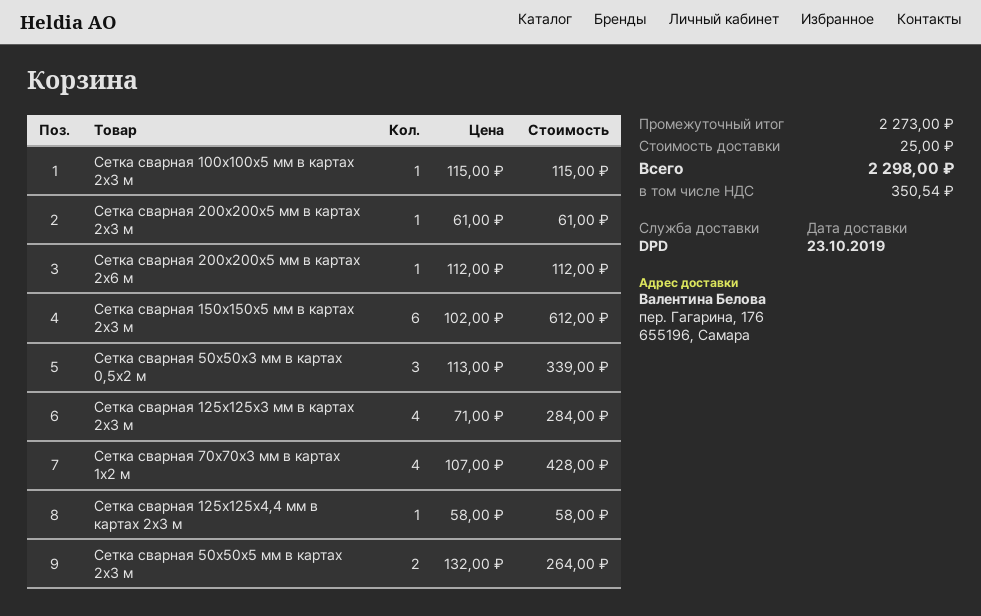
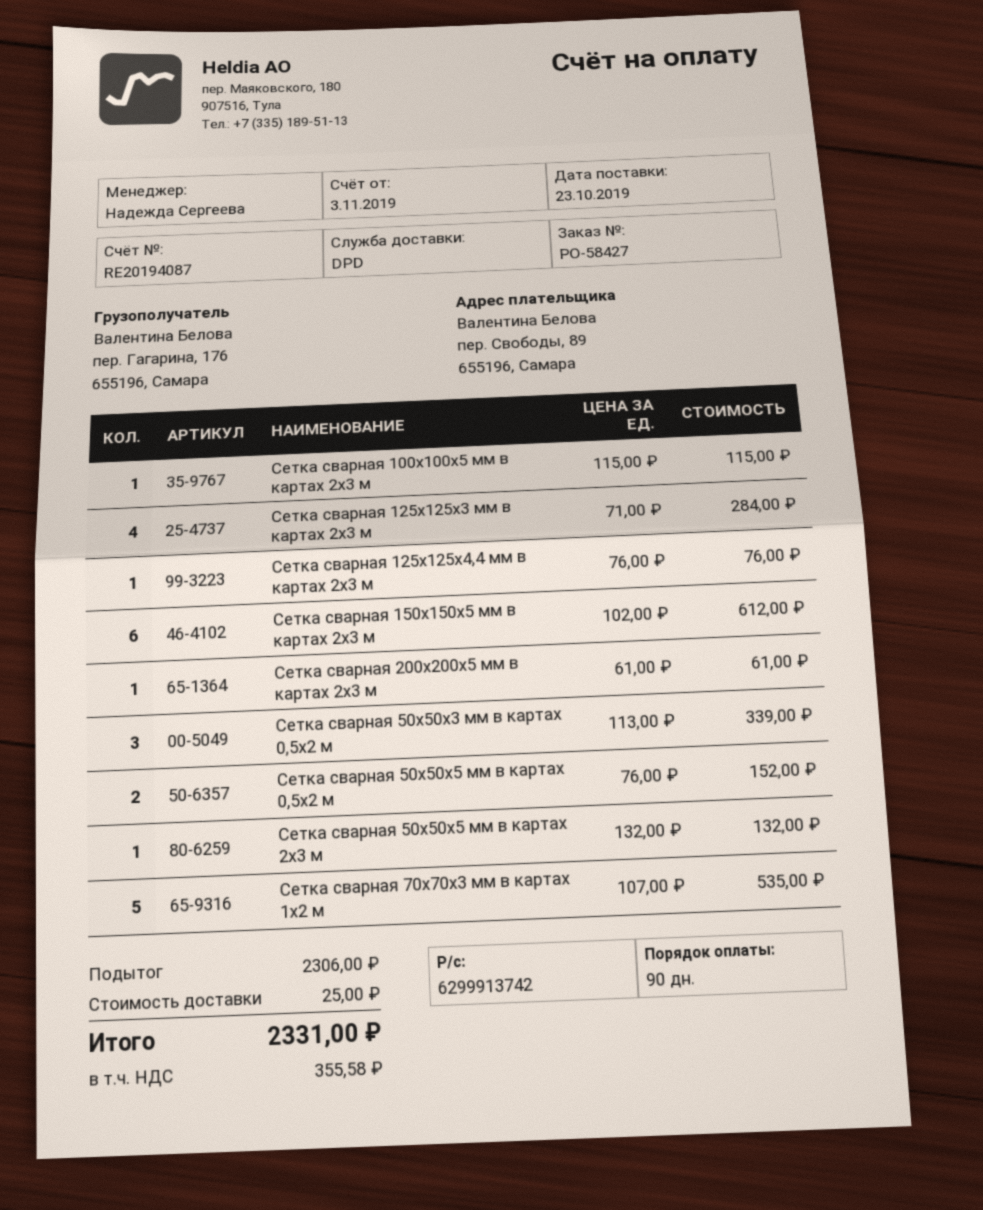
Сетка сварная 200х200х5 мм в картах 2х6 м: 1 x 112.00 = 112.00 -> none
Сетка сварная 70х70х3 мм в картах 1х2 м: 4 x 107.00 = 428.00 -> 5 x 107.00 = 535.00
Сетка сварная 125х125х4,4 мм в картах 2х3 м: 1 x 58.00 = 58.00 -> 1 x 76.00 = 76.00
Сетка сварная 50х50х5 мм в картах 2х3 м: 2 x 132.00 = 264.00 -> 1 x 132.00 = 132.00
Сетка сварная 50х50х5 мм в картах 0,5х2 м: none -> 2 x 76.00 = 152.00
subtotal: 2273.00 -> 2306.00
tax: 350.54 -> 355.58
total: 2298.00 -> 2331.00

